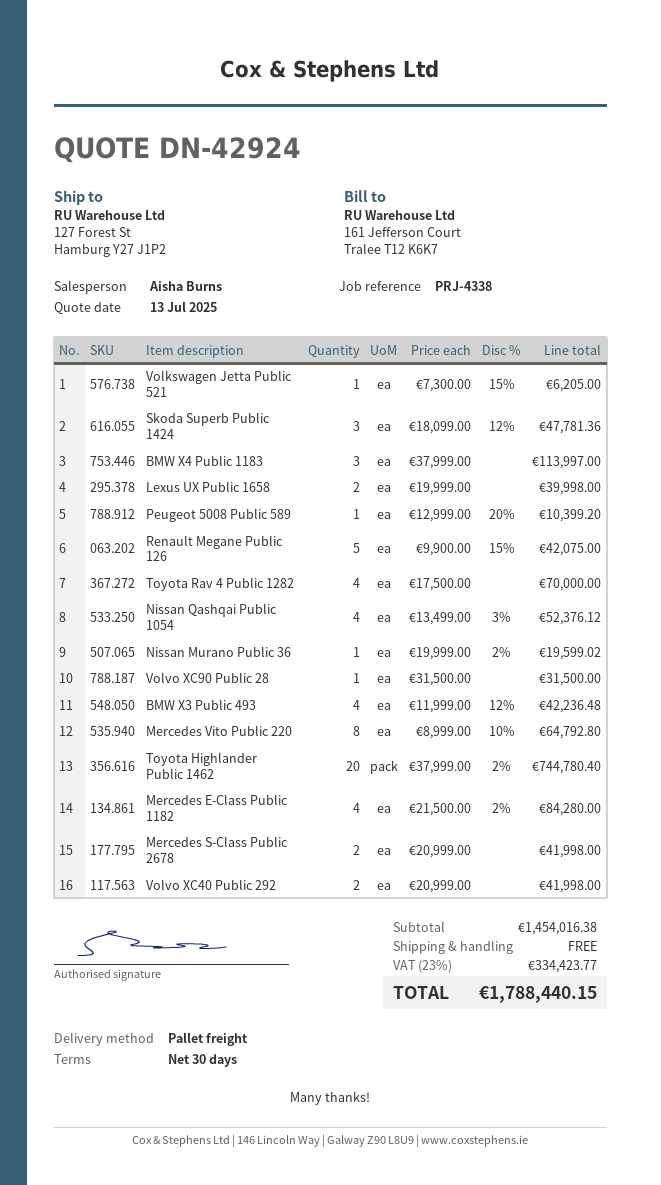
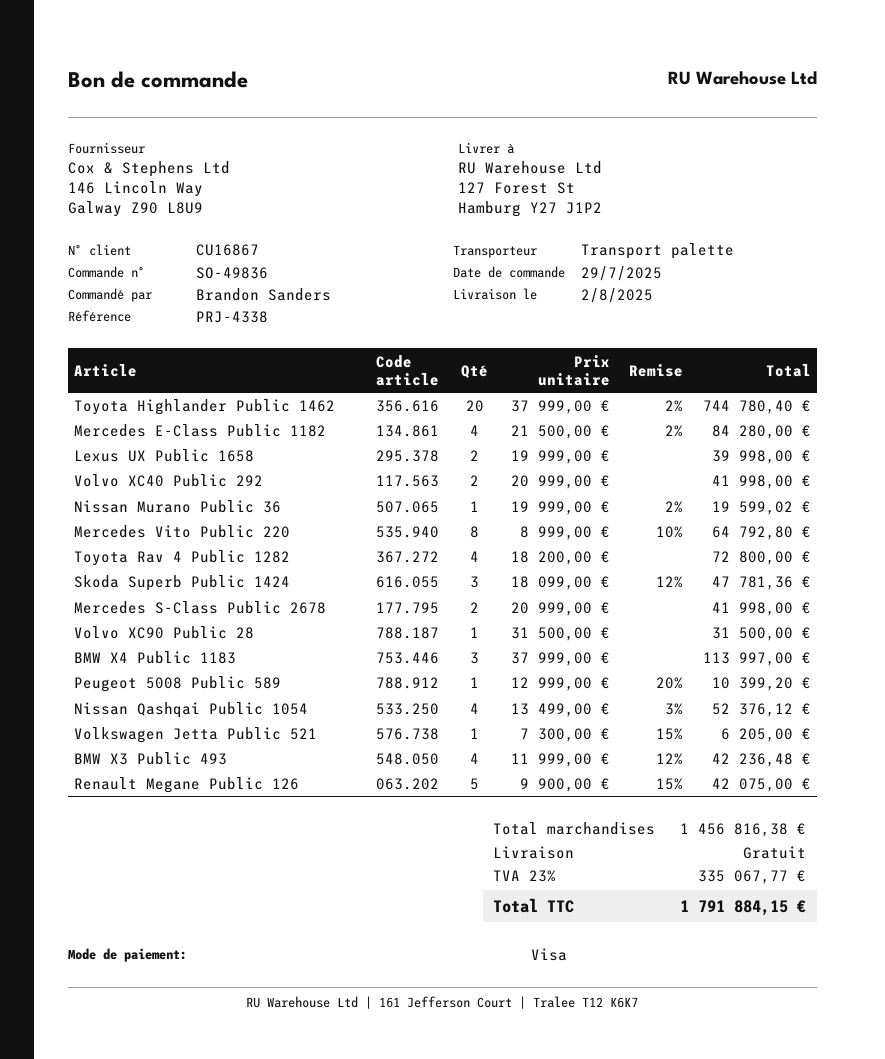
Toyota Rav 4 Public 1282: 4 x 17500.00 = 70000.00 -> 4 x 18200.00 = 72800.00
subtotal: 1454016.38 -> 1456816.38
tax: 23% = 334423.77 -> 23% = 335067.77
total: 1788440.15 -> 1791884.15

